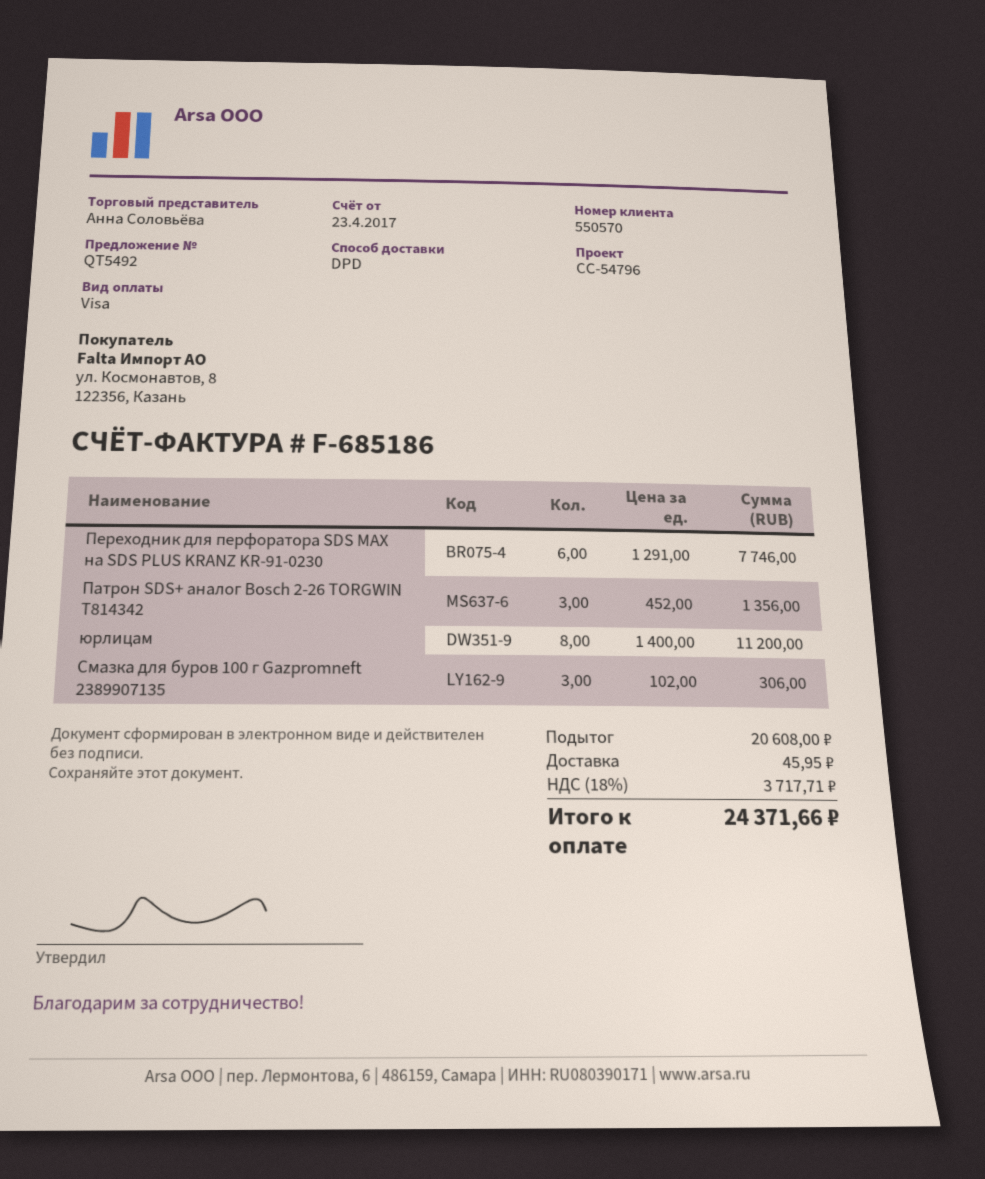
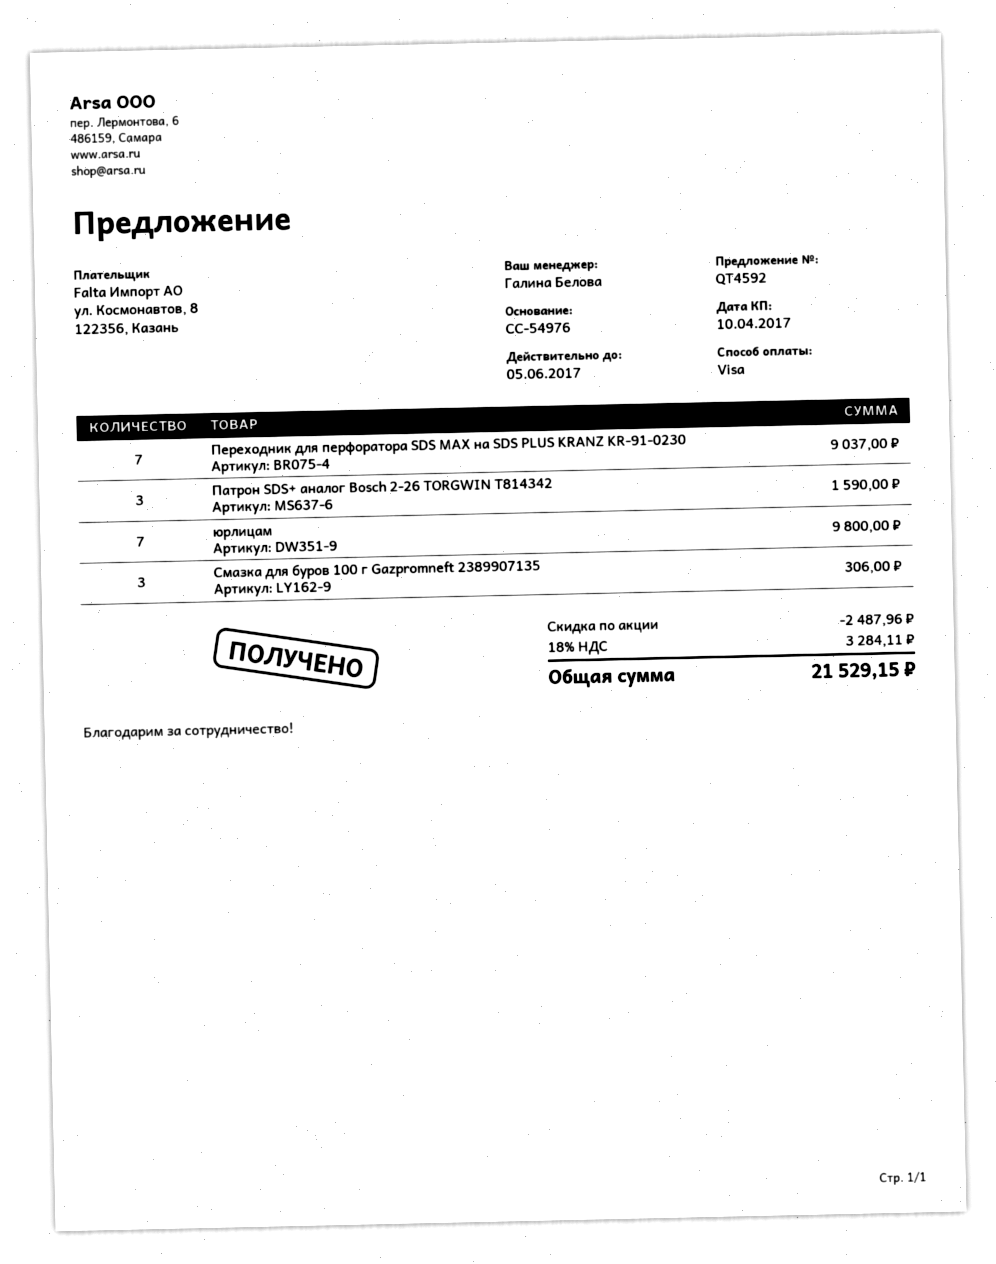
quote number: QT5492 -> QT4592
reference: CC-54796 -> CC-54976
sales rep: Анна Соловьёва -> Галина Белова
Переходник для перфоратора SDS MAX на SDS PLUS KRANZ KR-91-0230: 6 for 7746.00 -> 7 for 9037.00
Патрон SDS+ аналог Bosch 2-26 TORGWIN T814342: 3 for 1356.00 -> 3 for 1590.00
юрлицам: 8 for 11200.00 -> 7 for 9800.00
discount: none -> 2487.96
shipping: 45.95 -> none
tax: 18% = 3717.71 -> 18% = 3284.11
total: 24371.66 -> 21529.15

